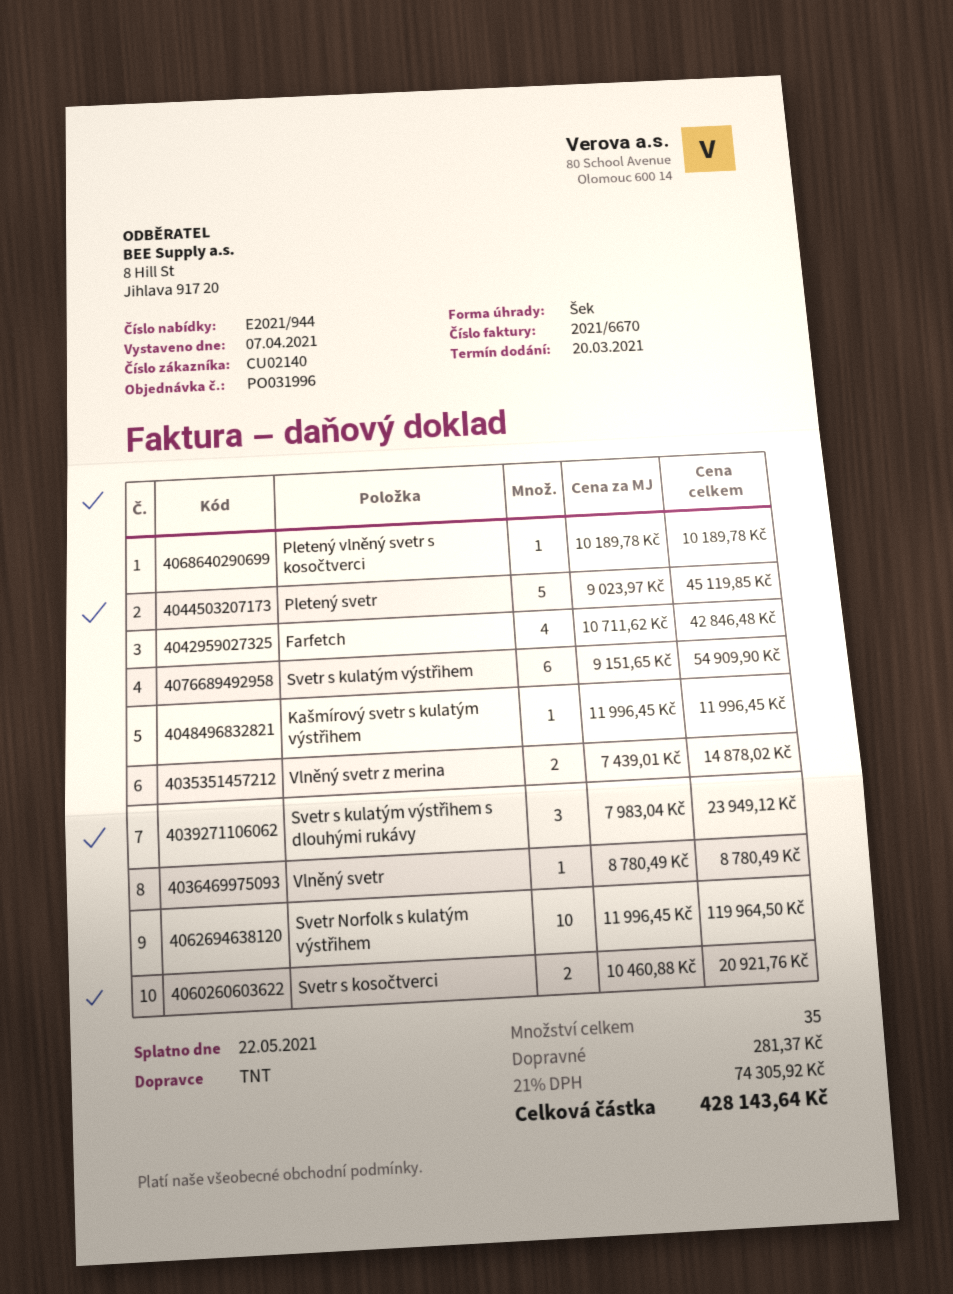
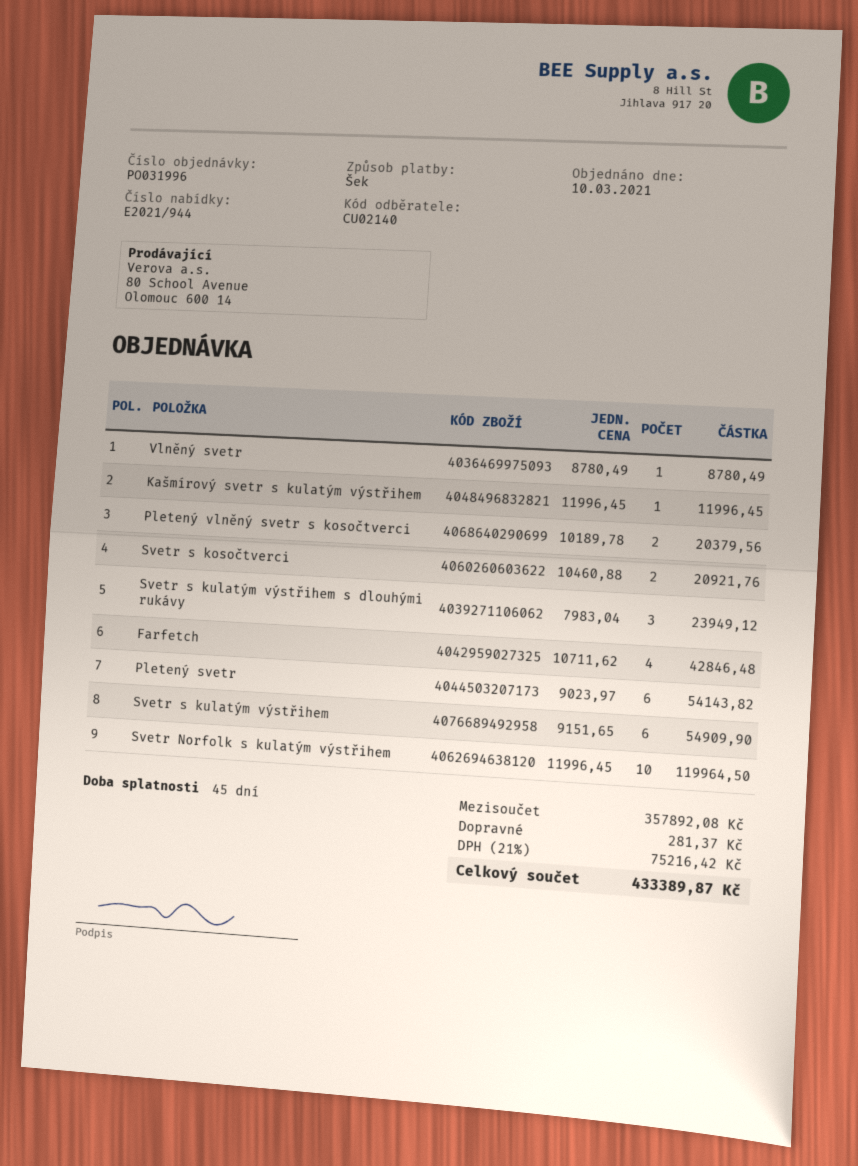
Pletený vlněný svetr s kosočtverci: 1 x 10189.78 = 10189.78 -> 2 x 10189.78 = 20379.56
Pletený svetr: 5 x 9023.97 = 45119.85 -> 6 x 9023.97 = 54143.82
Vlněný svetr z merina: 2 x 7439.01 = 14878.02 -> none
tax: 21% = 74305.92 -> 21% = 75216.42
total: 428143.64 -> 433389.87

